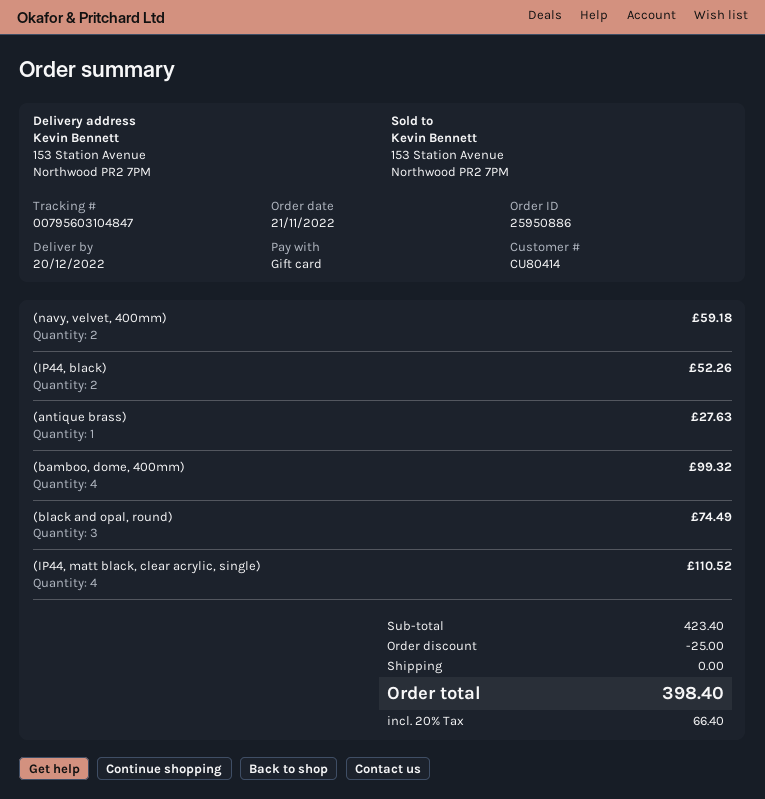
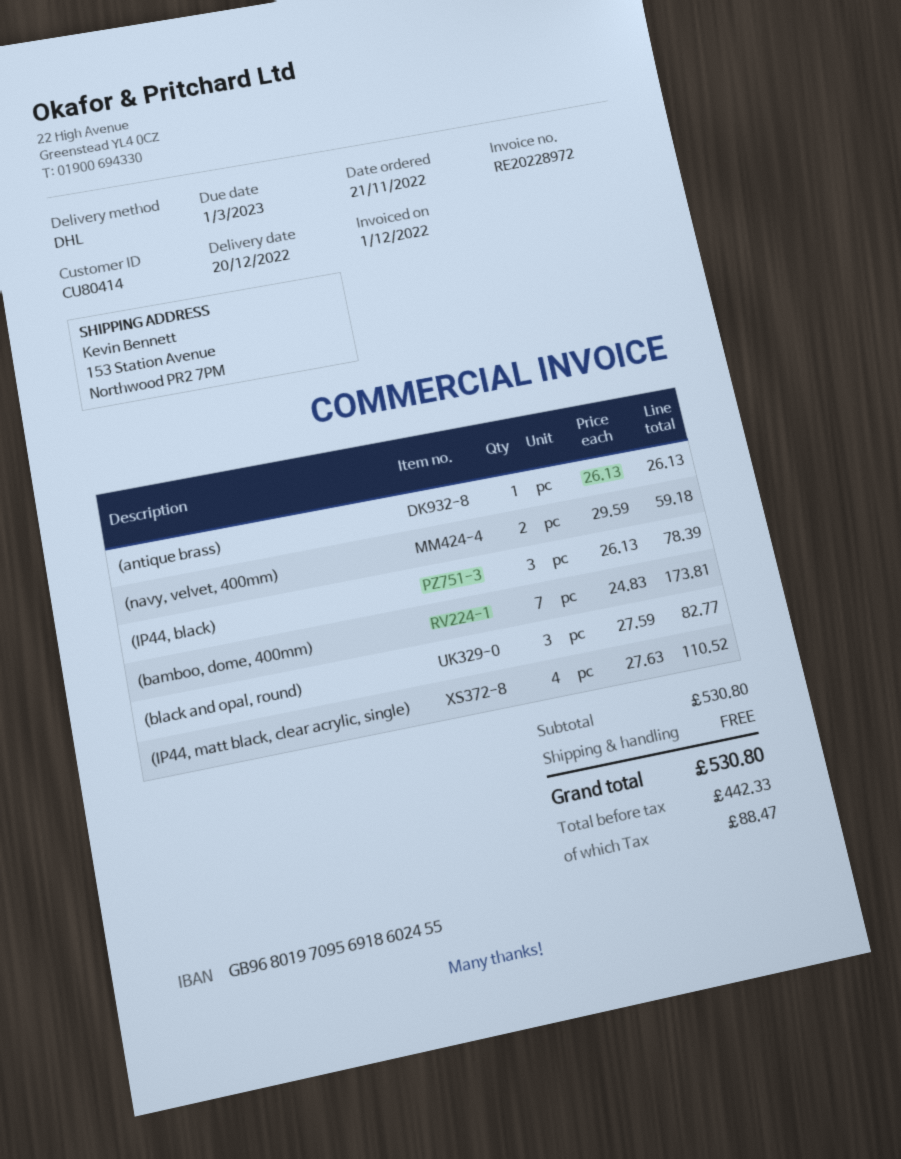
(IP44, black): 2 for 52.26 -> 3 for 78.39
(antique brass): 1 for 27.63 -> 1 for 26.13
(bamboo, dome, 400mm): 4 for 99.32 -> 7 for 173.81
(black and opal, round): 3 for 74.49 -> 3 for 82.77
subtotal: 423.40 -> 530.80
discount: 25.00 -> none
tax: 66.40 -> 88.47
total: 398.40 -> 530.80

